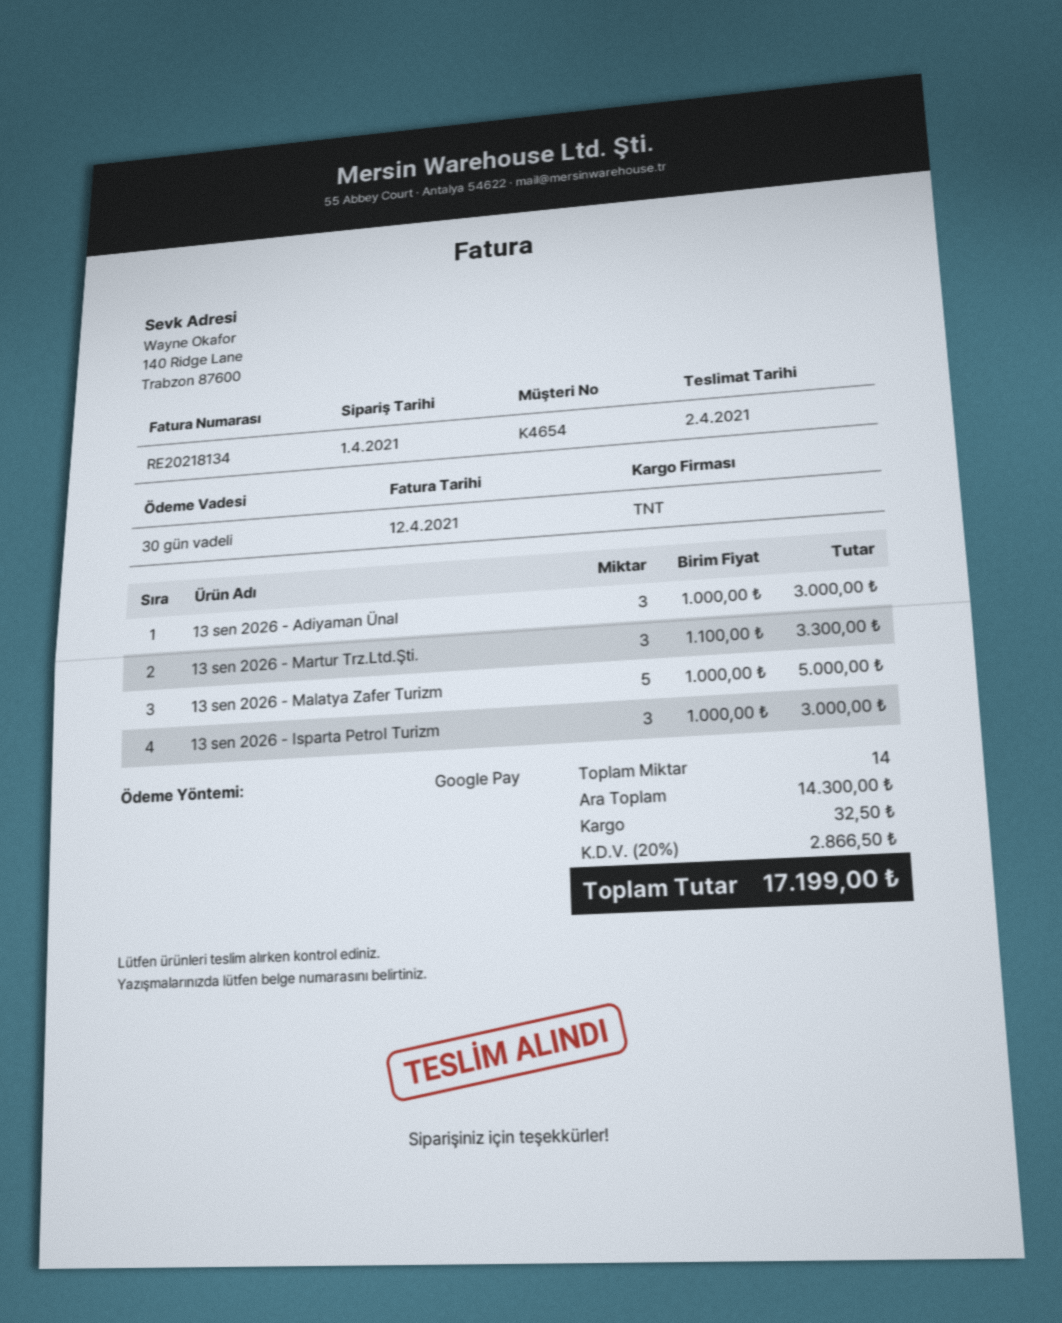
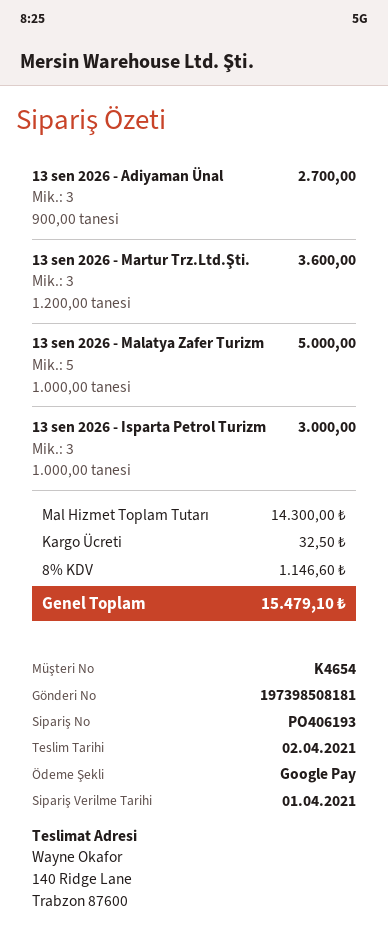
13 sen 2026 - Adiyaman Ünal: 3 x 1000.00 = 3000.00 -> 3 x 900.00 = 2700.00
13 sen 2026 - Martur Trz.Ltd.Şti.: 3 x 1100.00 = 3300.00 -> 3 x 1200.00 = 3600.00
tax: 20% = 2866.50 -> 8% = 1146.60
total: 17199.00 -> 15479.10

